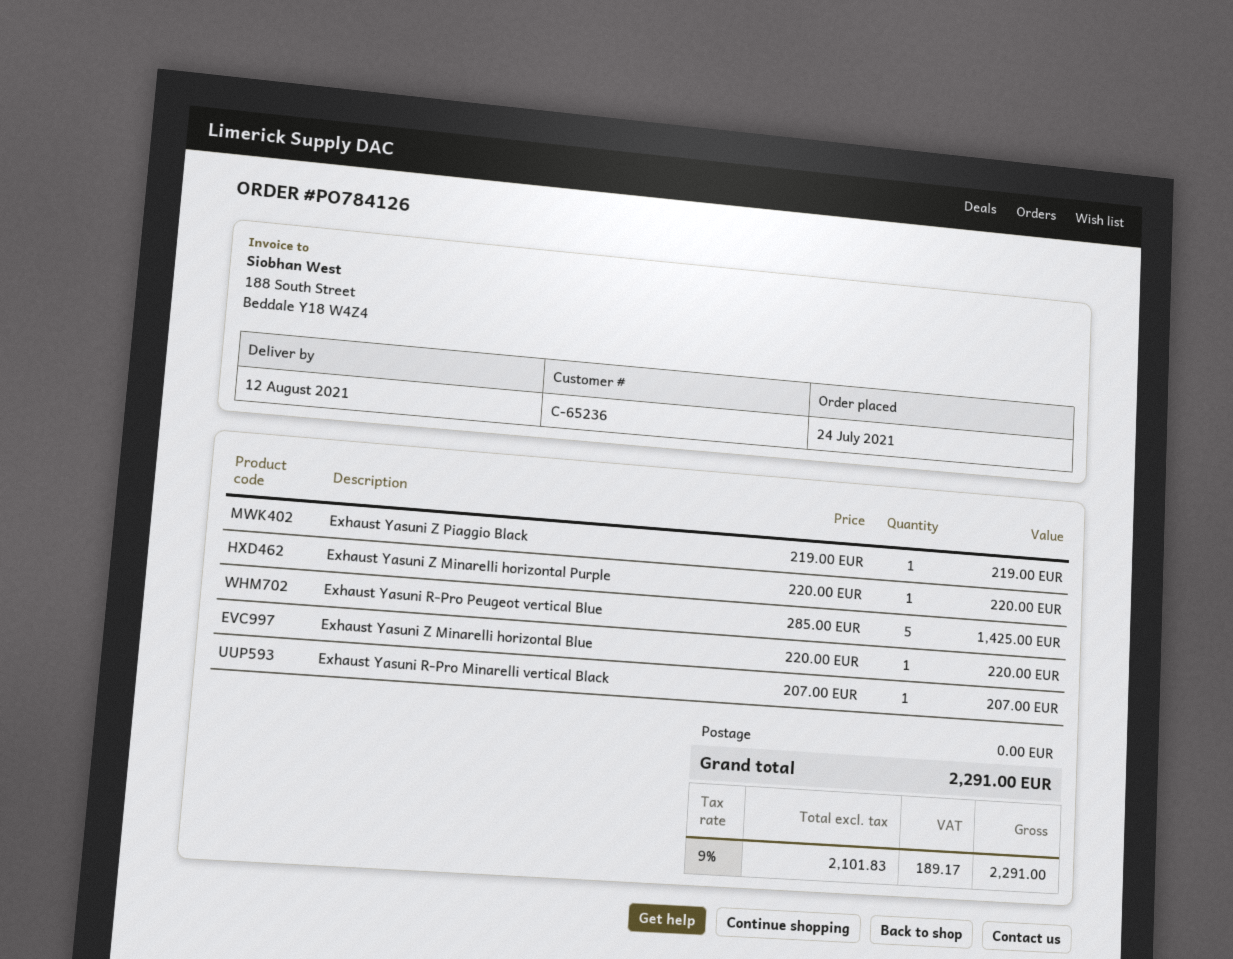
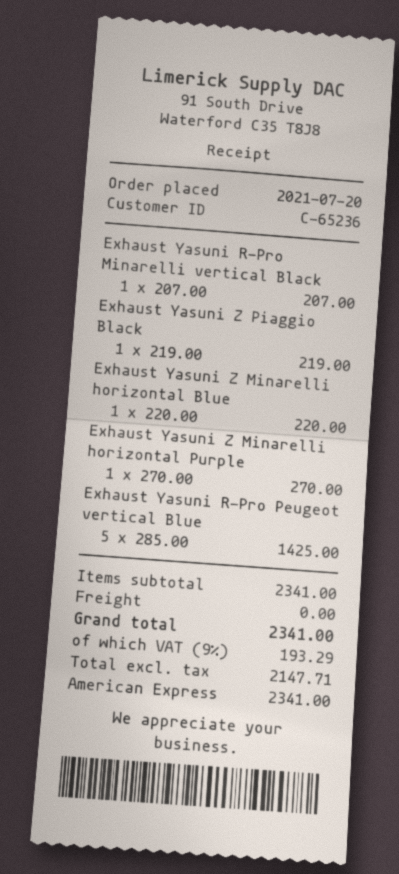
order date: 2021-07-24 -> 2021-07-20
Exhaust Yasuni Z Minarelli horizontal Purple: 1 x 220.00 = 220.00 -> 1 x 270.00 = 270.00
net: 2101.83 -> 2147.71
tax: 9% = 189.17 -> 9% = 193.29
total: 2291.00 -> 2341.00

